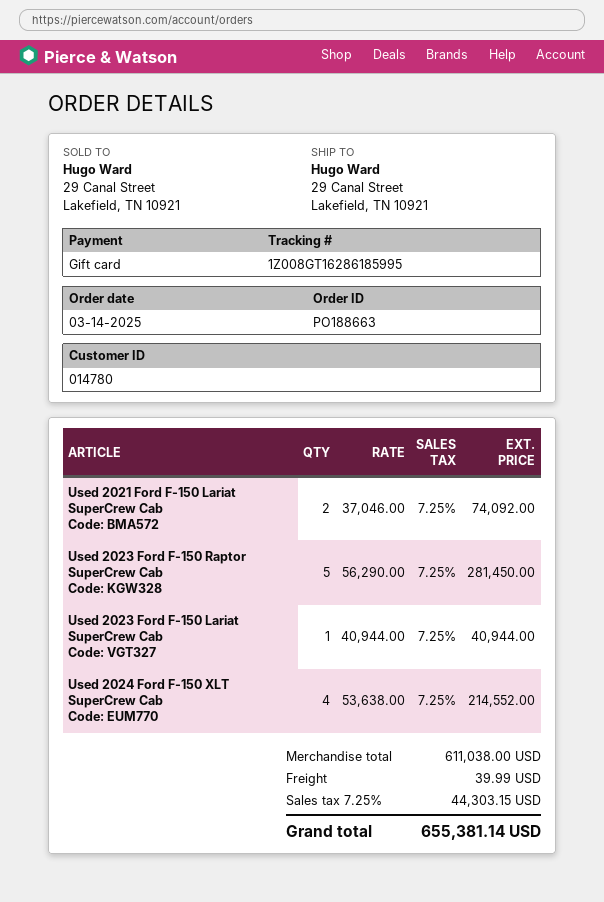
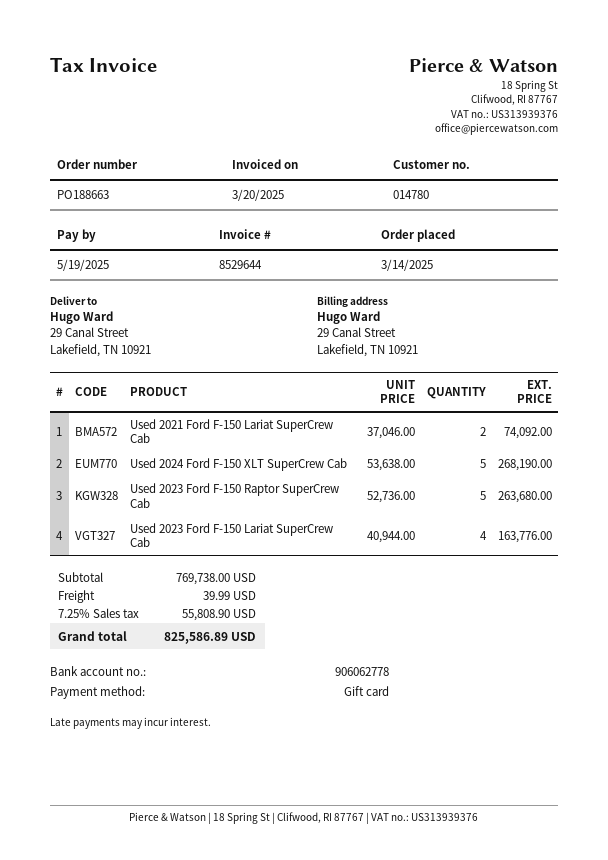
Used 2023 Ford F-150 Raptor SuperCrew Cab: 5 x 56290.00 = 281450.00 -> 5 x 52736.00 = 263680.00
Used 2023 Ford F-150 Lariat SuperCrew Cab: 1 x 40944.00 = 40944.00 -> 4 x 40944.00 = 163776.00
Used 2024 Ford F-150 XLT SuperCrew Cab: 4 x 53638.00 = 214552.00 -> 5 x 53638.00 = 268190.00
subtotal: 611038.00 -> 769738.00
tax: 7.25% = 44303.15 -> 7.25% = 55808.90
total: 655381.14 -> 825586.89

